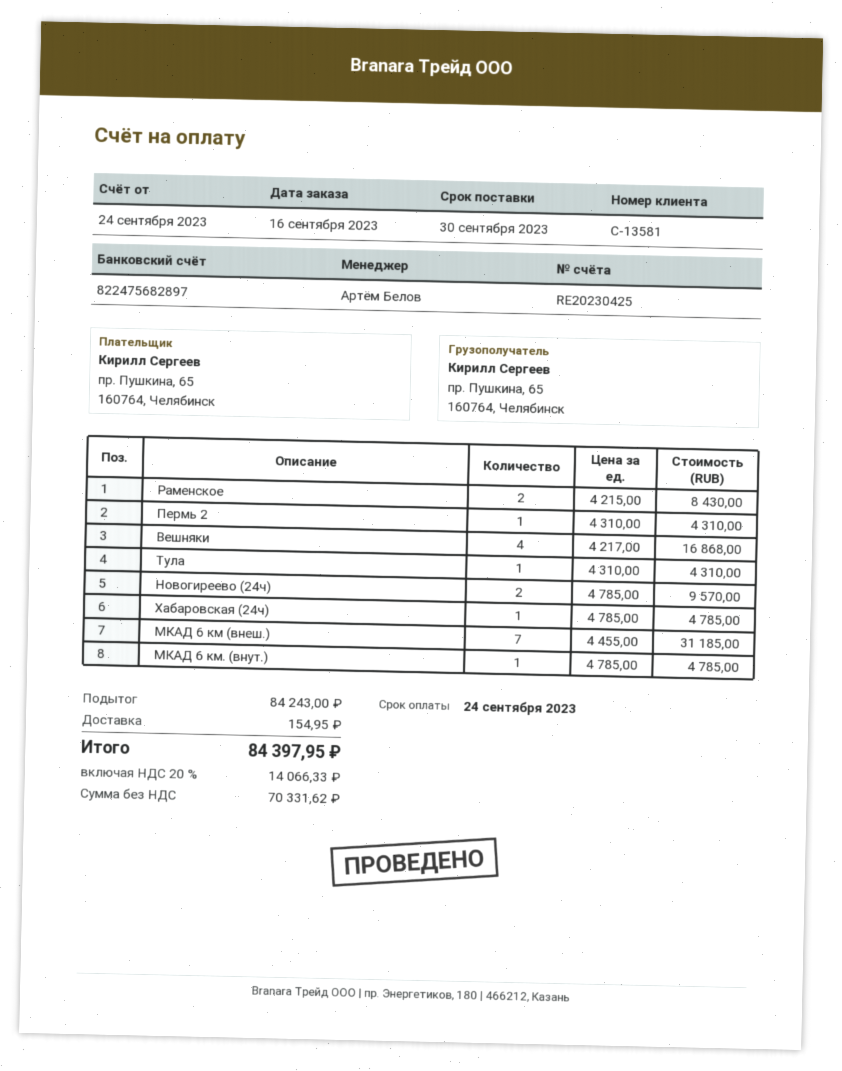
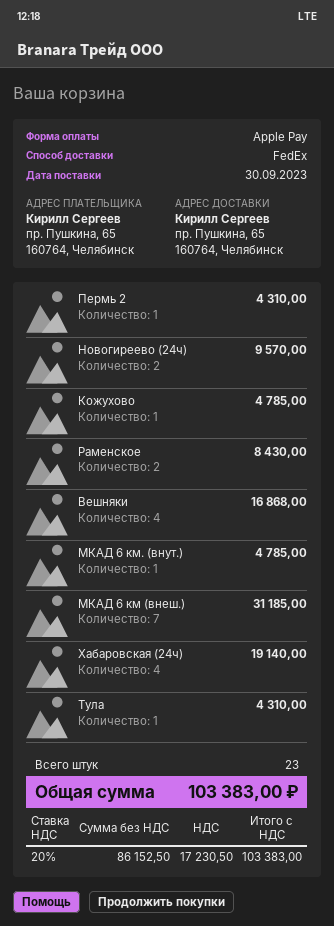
Хабаровская (24ч): 1 for 4785.00 -> 4 for 19140.00
Кожухово: none -> 1 for 4785.00
shipping: 154.95 -> none
net: 70331.62 -> 86152.50
tax: 20% = 14066.33 -> 20% = 17230.50
total: 84397.95 -> 103383.00

